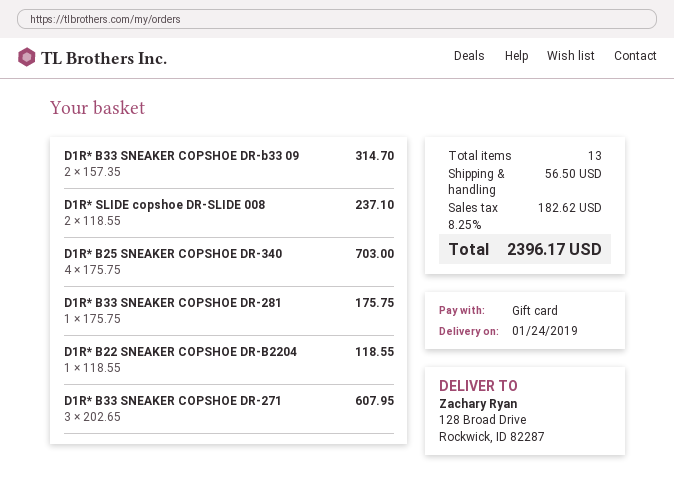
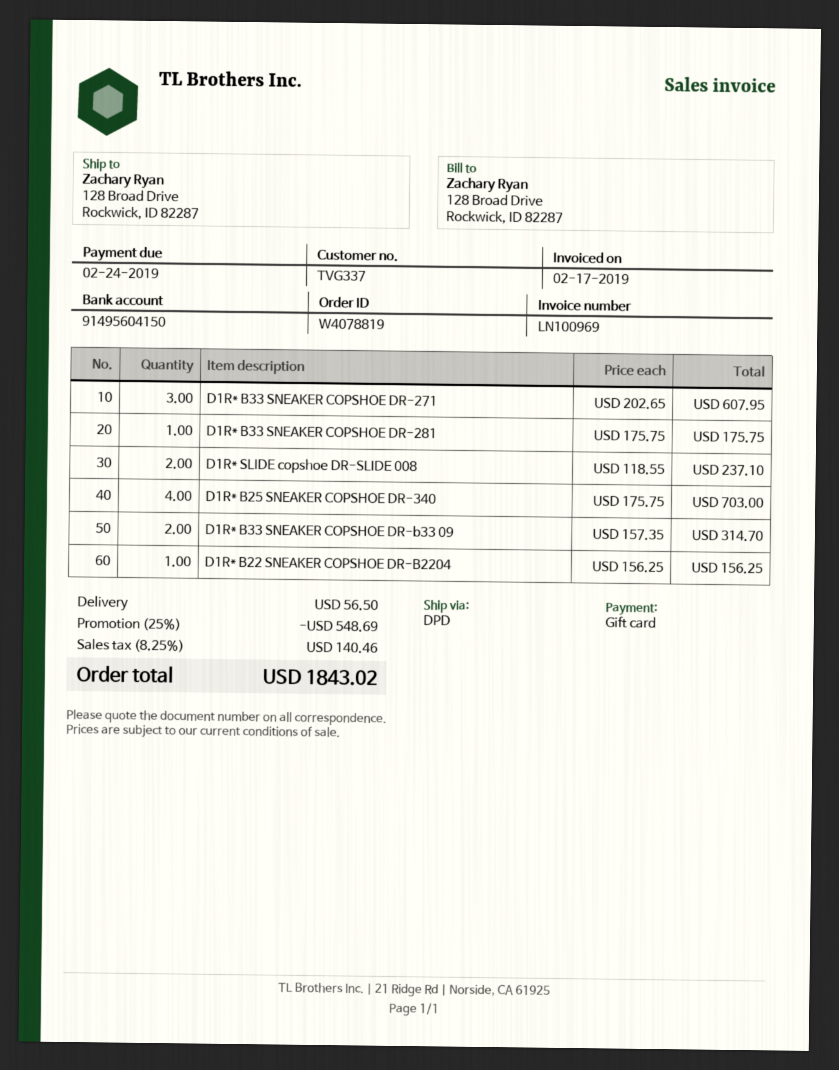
D1R* B22 SNEAKER COPSHOE DR-B2204: 1 x 118.55 = 118.55 -> 1 x 156.25 = 156.25
discount: none -> 25% = 548.69
tax: 8.25% = 182.62 -> 8.25% = 140.46
total: 2396.17 -> 1843.02

